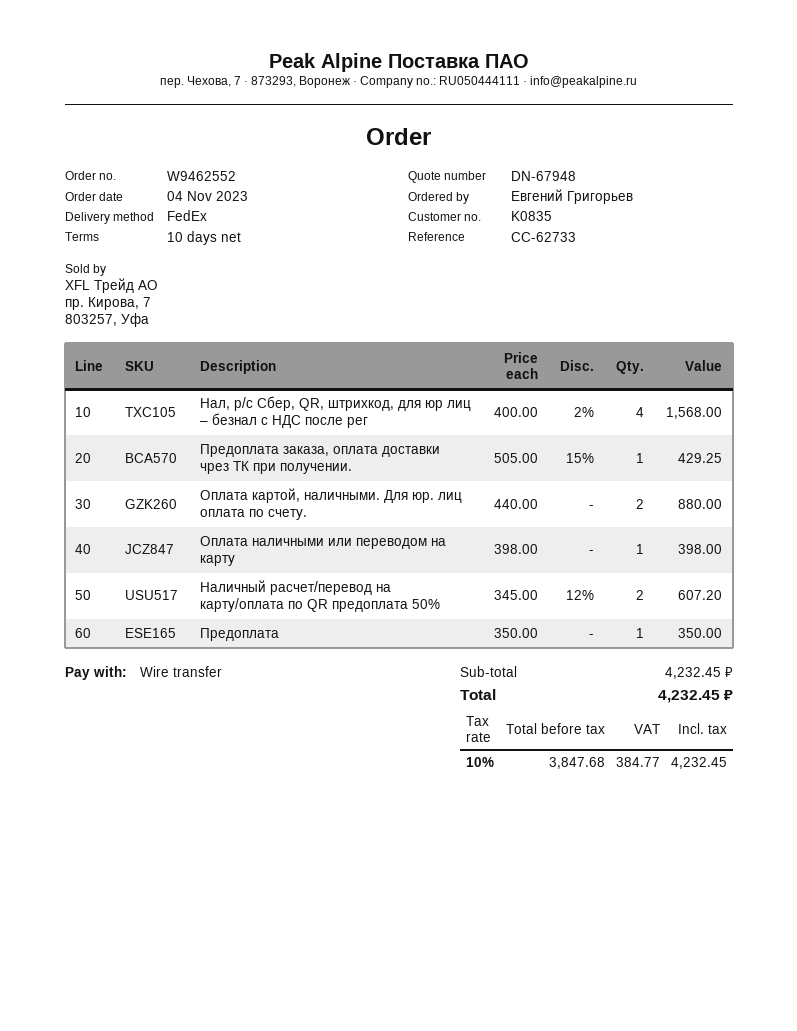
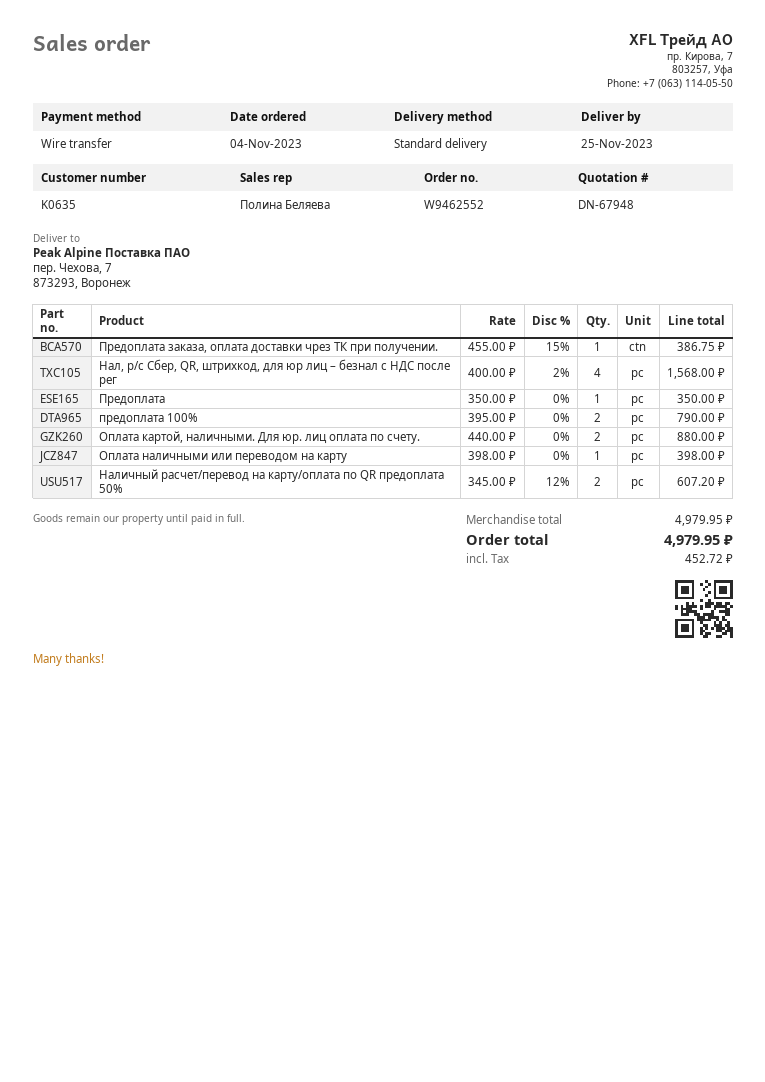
customer number: K0835 -> K0635
shipping method: FedEx -> standard
Предоплата заказа, оплата доставки чрез ТК при получении.: 1 x 505.00 - 15% = 429.25 -> 1 x 455.00 - 15% = 386.75
предоплата 100%: none -> 2 x 395.00 = 790.00
subtotal: 4232.45 -> 4979.95
tax: 384.77 -> 452.72
total: 4232.45 -> 4979.95

